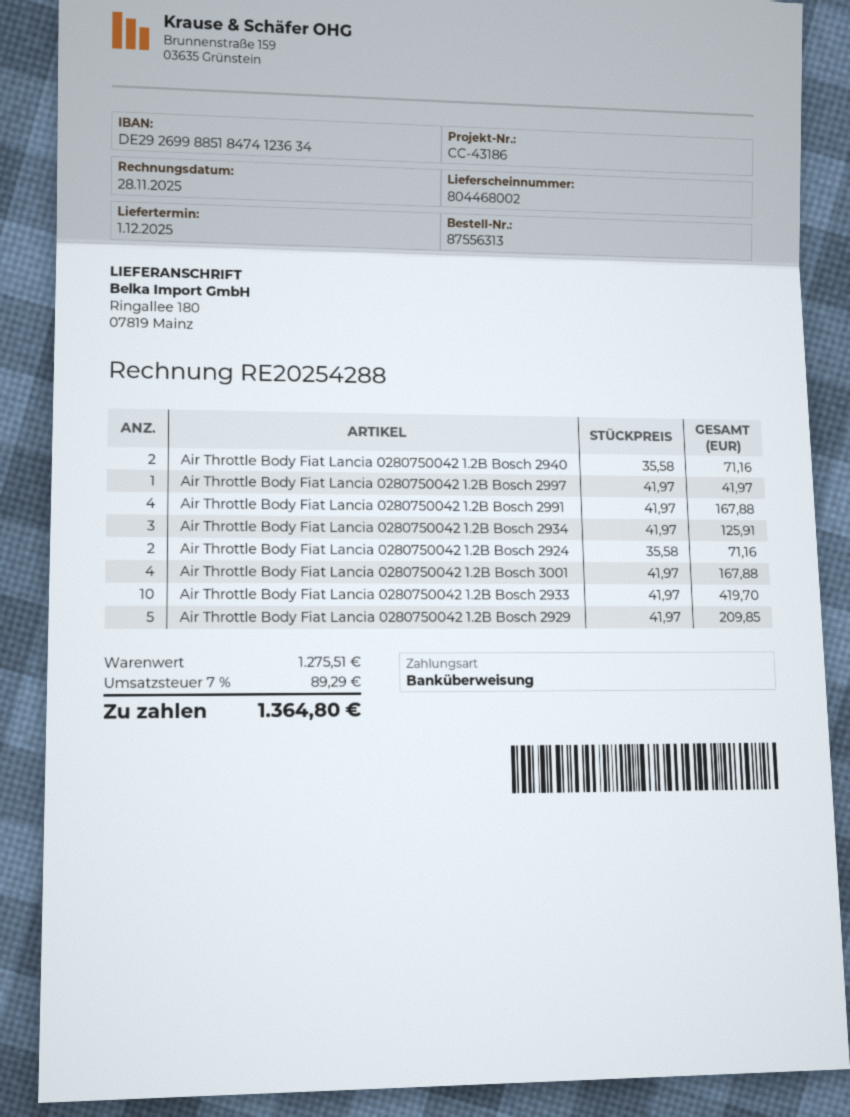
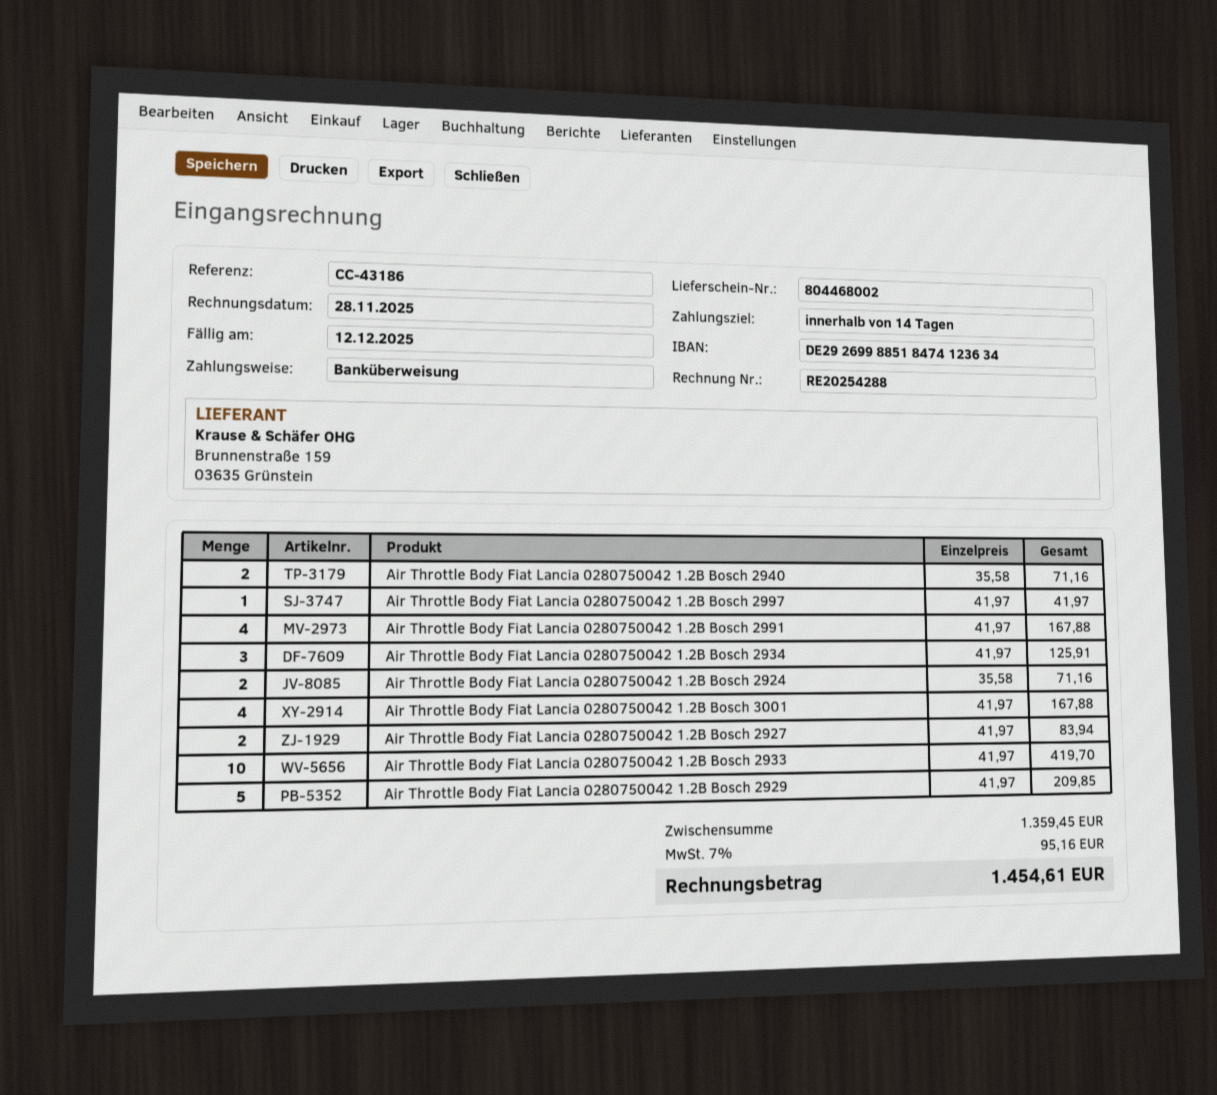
Air Throttle Body Fiat Lancia 0280750042 1.2B Bosch 2927: none -> 2 x 41.97 = 83.94
subtotal: 1275.51 -> 1359.45
tax: 7% = 89.29 -> 7% = 95.16
total: 1364.80 -> 1454.61

